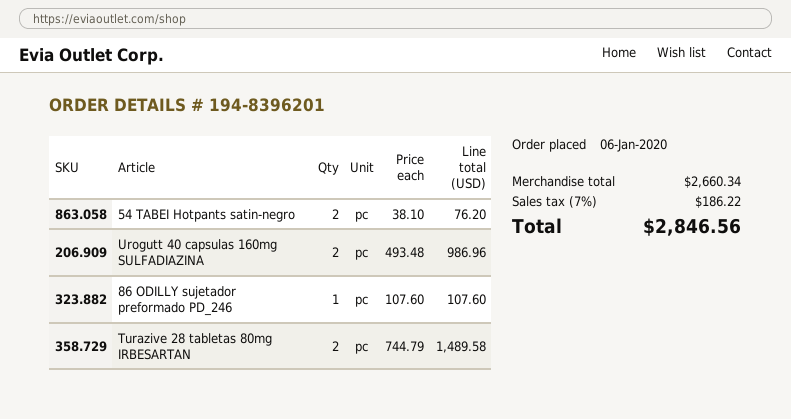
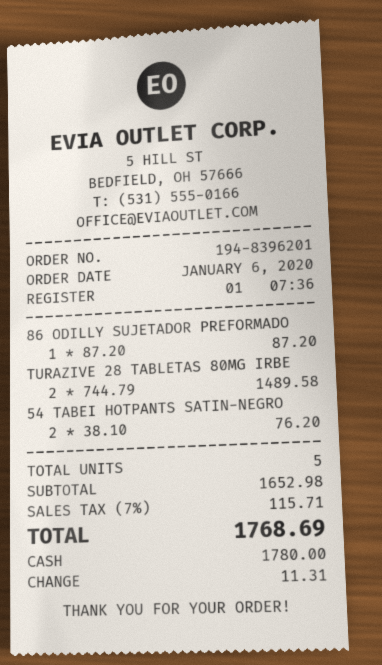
Urogutt 40 capsulas 160mg SULFADIAZINA: 2 x 493.48 = 986.96 -> none
86 ODILLY sujetador preformado PD_246: 1 x 107.60 = 107.60 -> 1 x 87.20 = 87.20
subtotal: 2660.34 -> 1652.98
tax: 7% = 186.22 -> 7% = 115.71
total: 2846.56 -> 1768.69

